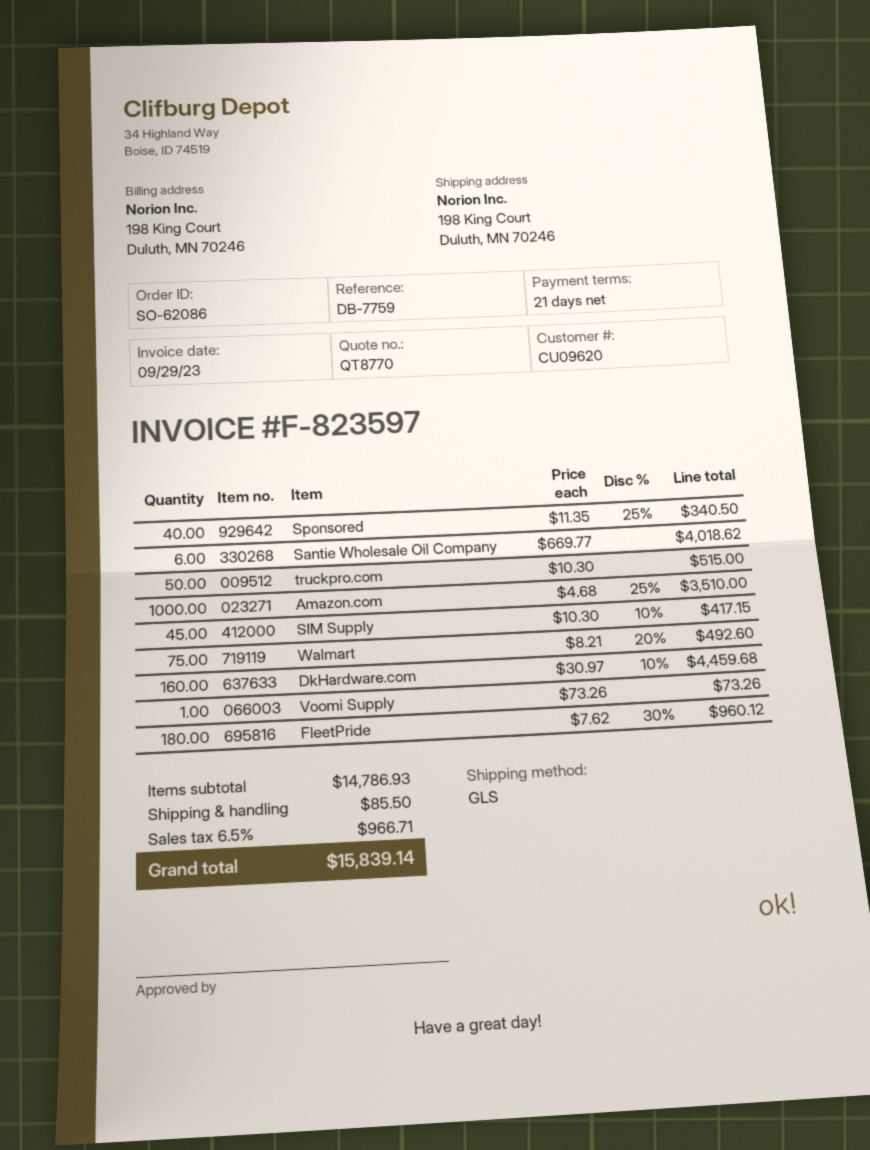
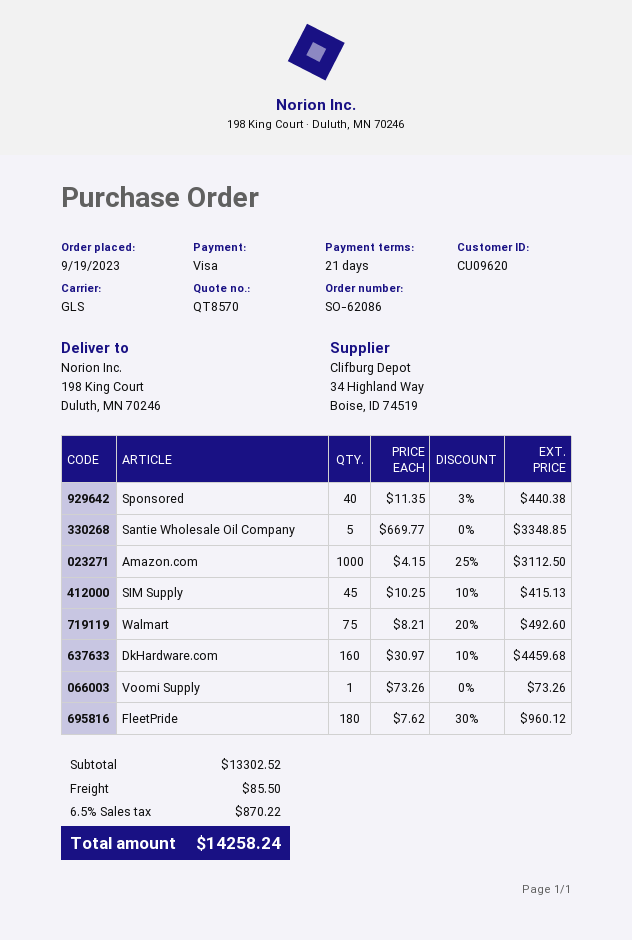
quote number: QT8770 -> QT8570
Sponsored: 40 x 11.35 - 25% = 340.50 -> 40 x 11.35 - 3% = 440.38
Santie Wholesale Oil Company: 6 x 669.77 = 4018.62 -> 5 x 669.77 = 3348.85
truckpro.com: 50 x 10.30 = 515.00 -> none
Amazon.com: 1000 x 4.68 - 25% = 3510.00 -> 1000 x 4.15 - 25% = 3112.50
SIM Supply: 45 x 10.30 - 10% = 417.15 -> 45 x 10.25 - 10% = 415.13
subtotal: 14786.93 -> 13302.52
tax: 6.5% = 966.71 -> 6.5% = 870.22
total: 15839.14 -> 14258.24

